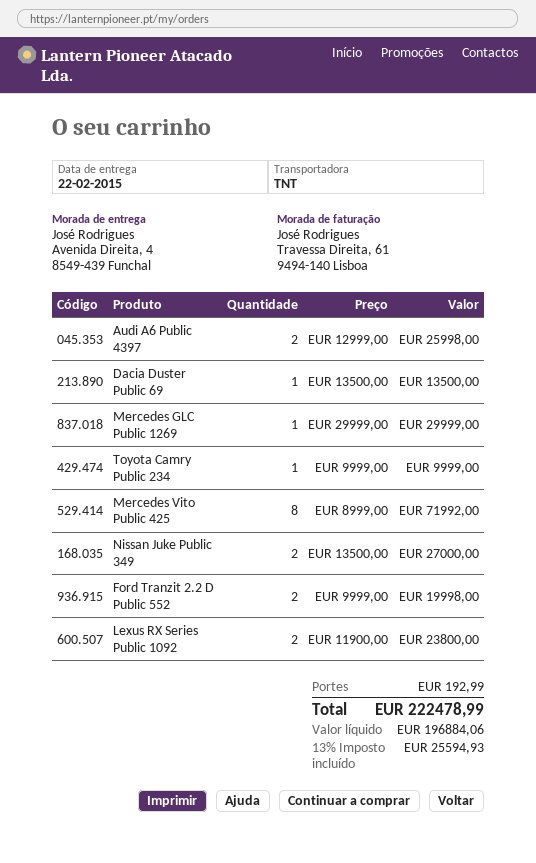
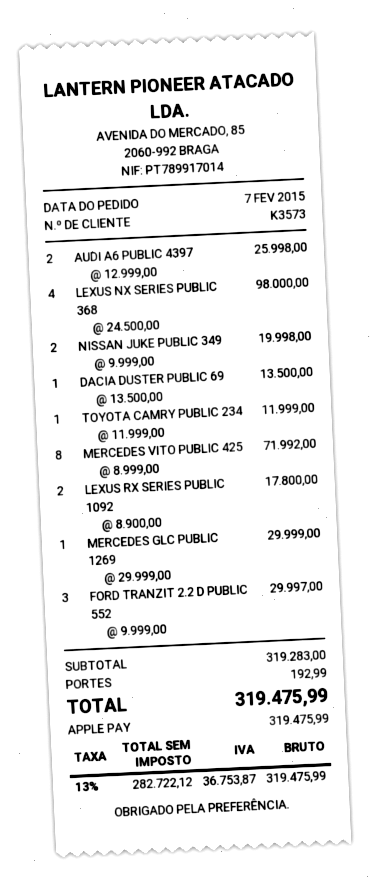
Toyota Camry Public 234: 1 x 9999.00 = 9999.00 -> 1 x 11999.00 = 11999.00
Nissan Juke Public 349: 2 x 13500.00 = 27000.00 -> 2 x 9999.00 = 19998.00
Ford Tranzit 2.2 D Public 552: 2 x 9999.00 = 19998.00 -> 3 x 9999.00 = 29997.00
Lexus RX Series Public 1092: 2 x 11900.00 = 23800.00 -> 2 x 8900.00 = 17800.00
LEXUS NX SERIES PUBLIC 368: none -> 4 x 24500.00 = 98000.00
net: 196884.06 -> 282722.12
tax: 13% = 25594.93 -> 13% = 36753.87
total: 222478.99 -> 319475.99

